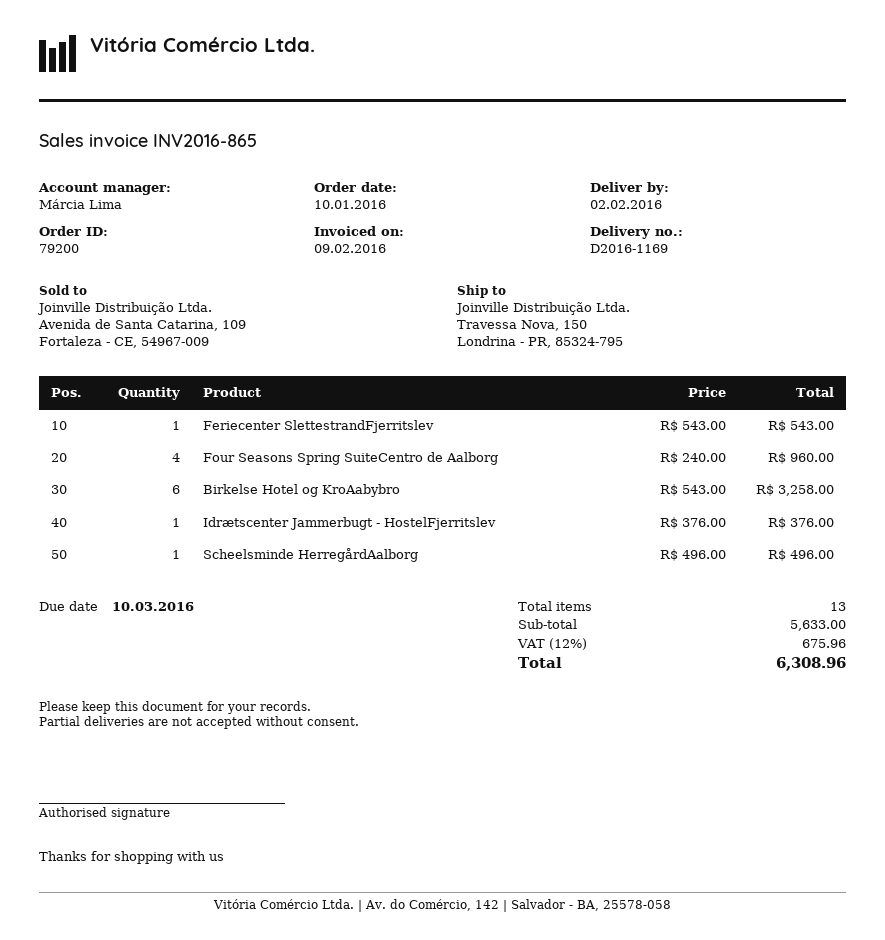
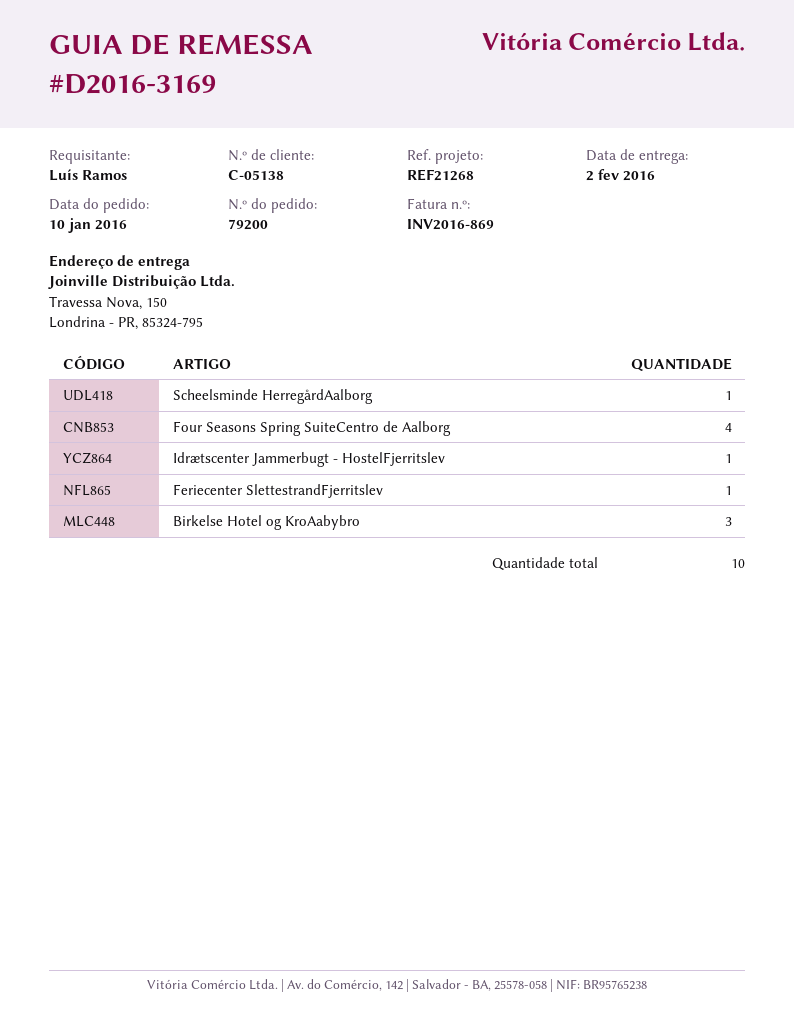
delivery note number: D2016-1169 -> D2016-3169
invoice number: INV2016-865 -> INV2016-869
Birkelse Hotel og KroAabybro: 6 -> 3
total quantity: 13 -> 10

